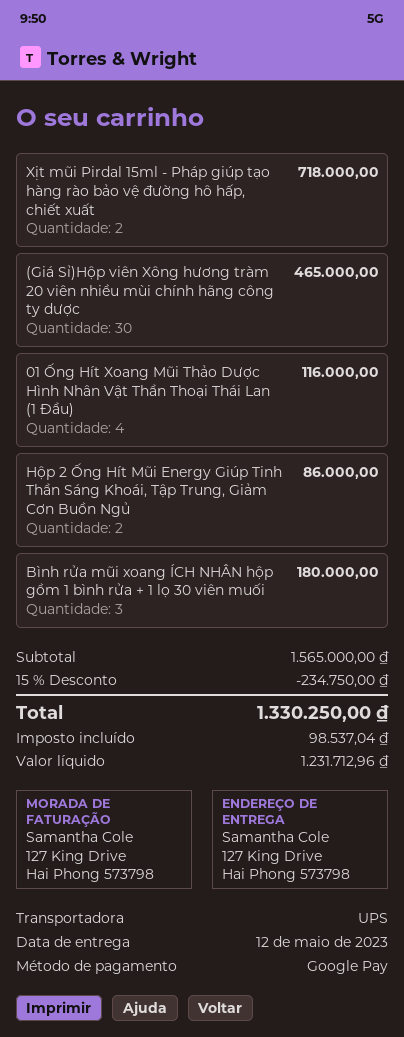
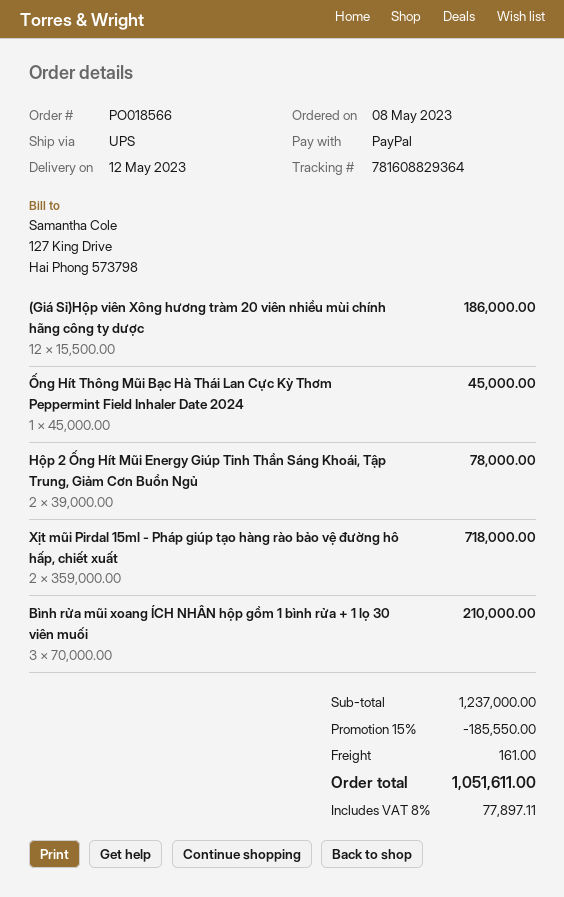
payment method: Google Pay -> PayPal
(Giá Sỉ)Hộp viên Xông hương tràm 20 viên nhiều mùi chính hãng công ty dược: 30 for 465000.00 -> 12 for 186000.00
01 Ống Hít Xoang Mũi Thảo Dược Hình Nhân Vật Thần Thoại Thái Lan (1 Đầu): 4 for 116000.00 -> none
Hộp 2 Ống Hít Mũi Energy Giúp Tinh Thần Sáng Khoái, Tập Trung, Giảm Cơn Buồn Ngủ: 2 for 86000.00 -> 2 for 78000.00
Bình rửa mũi xoang ÍCH NHÂN hộp gồm 1 bình rửa + 1 lọ 30 viên muối: 3 for 180000.00 -> 3 for 210000.00
Ống Hít Thông Mũi Bạc Hà Thái Lan Cực Kỳ Thơm Peppermint Field Inhaler Date 2024: none -> 1 for 45000.00
subtotal: 1565000.00 -> 1237000.00
discount: 15% = 234750.00 -> 15% = 185550.00
shipping: none -> 161.00
tax: 98537.04 -> 77897.11
total: 1330250.00 -> 1051611.00

